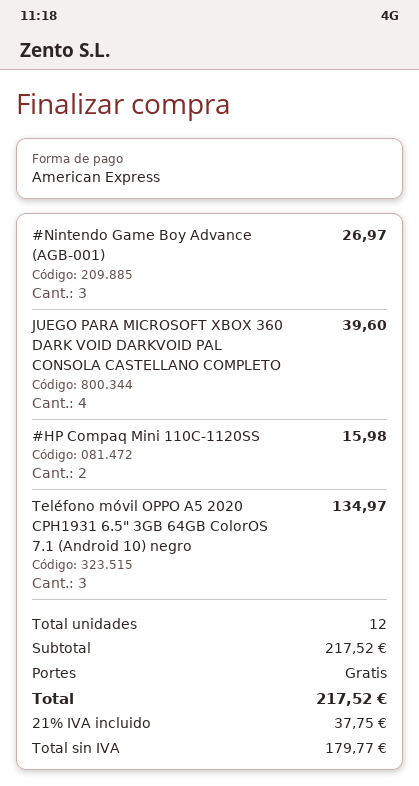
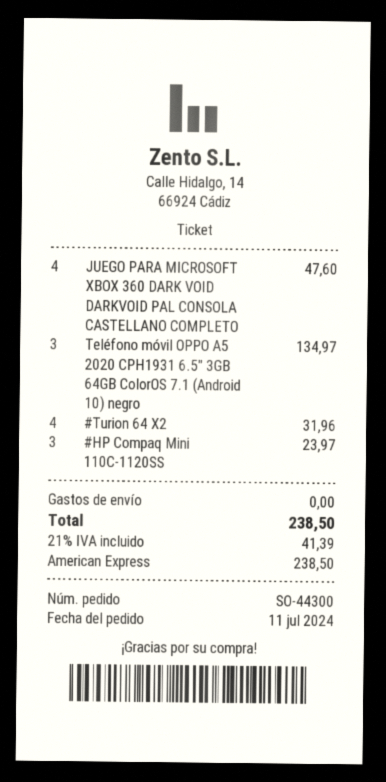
#Nintendo Game Boy Advance (AGB-001): 3 for 26.97 -> none
JUEGO PARA MICROSOFT XBOX 360 DARK VOID DARKVOID PAL CONSOLA CASTELLANO COMPLETO: 4 for 39.60 -> 4 for 47.60
#HP Compaq Mini 110C-1120SS: 2 for 15.98 -> 3 for 23.97
#Turion 64 X2: none -> 4 for 31.96
tax: 21% = 37.75 -> 21% = 41.39
total: 217.52 -> 238.50

